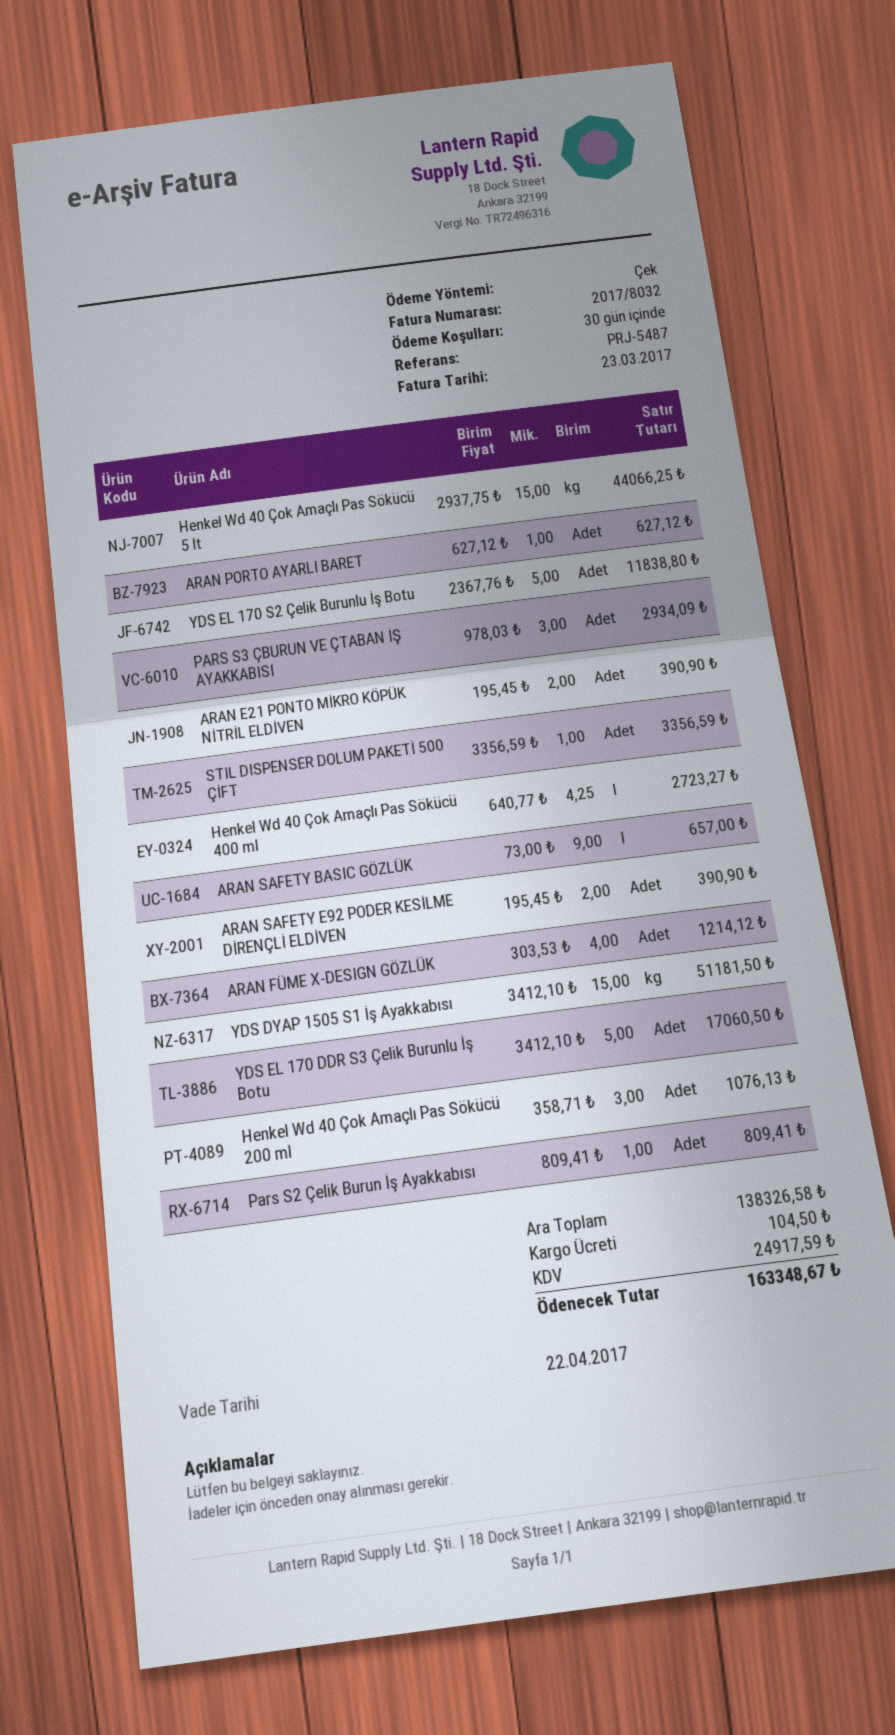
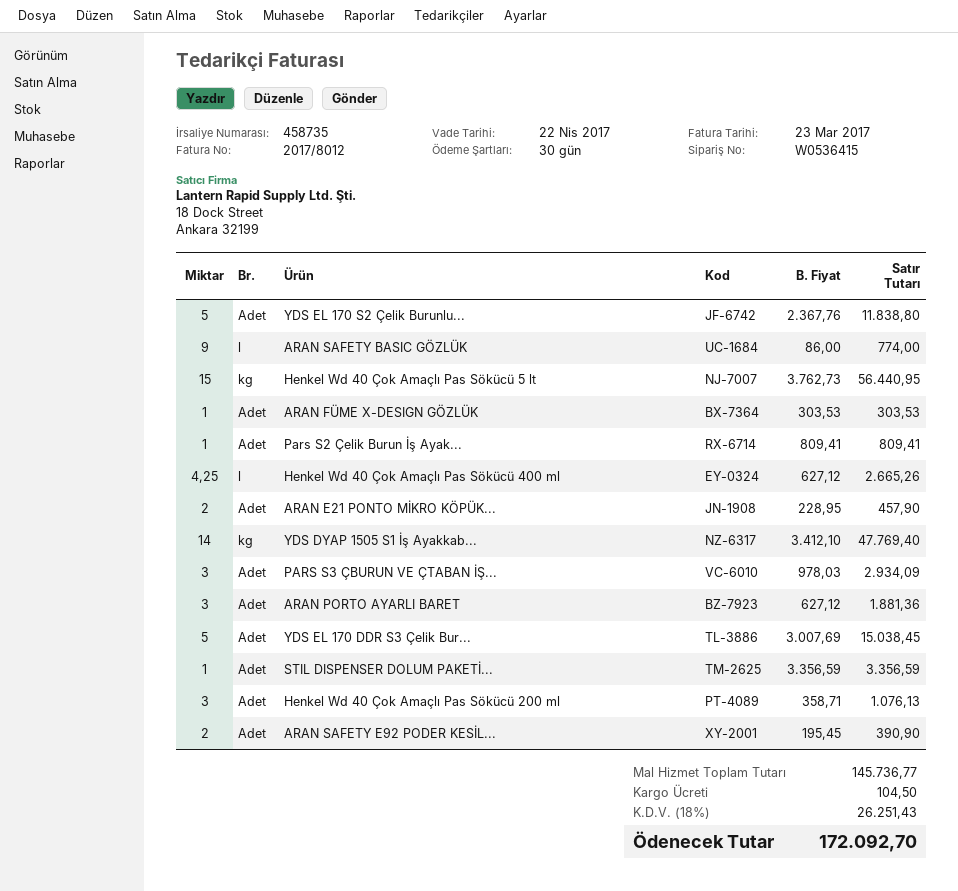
invoice number: 2017/8032 -> 2017/8012
Henkel Wd 40 Çok Amaçlı Pas Sökücü 5 lt: 15 x 2937.75 = 44066.25 -> 15 x 3762.73 = 56440.95
ARAN PORTO AYARLI BARET: 1 x 627.12 = 627.12 -> 3 x 627.12 = 1881.36
ARAN E21 PONTO MİKRO KÖPÜK NİTRİL ELDİVEN: 2 x 195.45 = 390.90 -> 2 x 228.95 = 457.90
Henkel Wd 40 Çok Amaçlı Pas Sökücü 400 ml: 4.25 x 640.77 = 2723.27 -> 4.25 x 627.12 = 2665.26
ARAN SAFETY BASIC GÖZLÜK: 9 x 73.00 = 657.00 -> 9 x 86.00 = 774.00
ARAN FÜME X-DESIGN GÖZLÜK: 4 x 303.53 = 1214.12 -> 1 x 303.53 = 303.53
YDS DYAP 1505 S1 İş Ayakkabısı: 15 x 3412.10 = 51181.50 -> 14 x 3412.10 = 47769.40
YDS EL 170 DDR S3 Çelik Burunlu İş Botu: 5 x 3412.10 = 17060.50 -> 5 x 3007.69 = 15038.45
subtotal: 138326.58 -> 145736.77
tax: 24917.59 -> 26251.43
total: 163348.67 -> 172092.70

